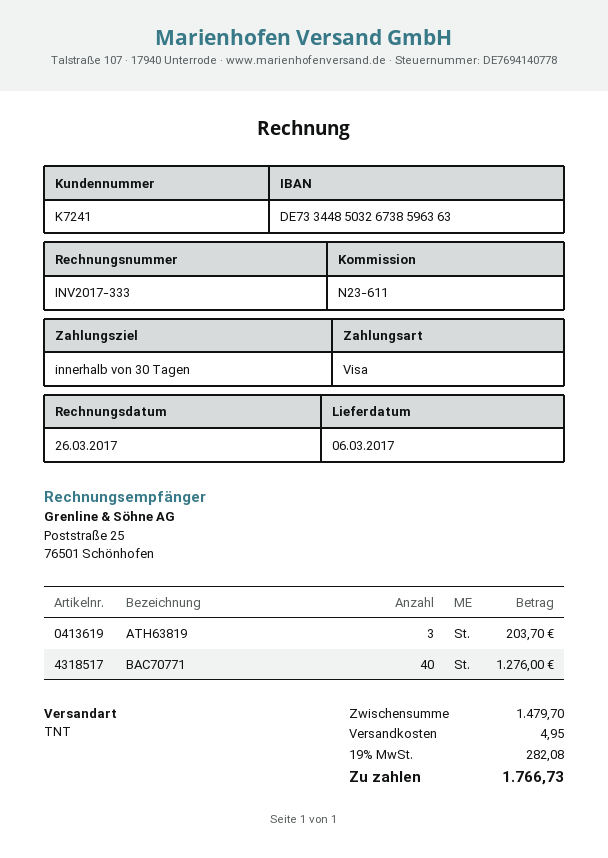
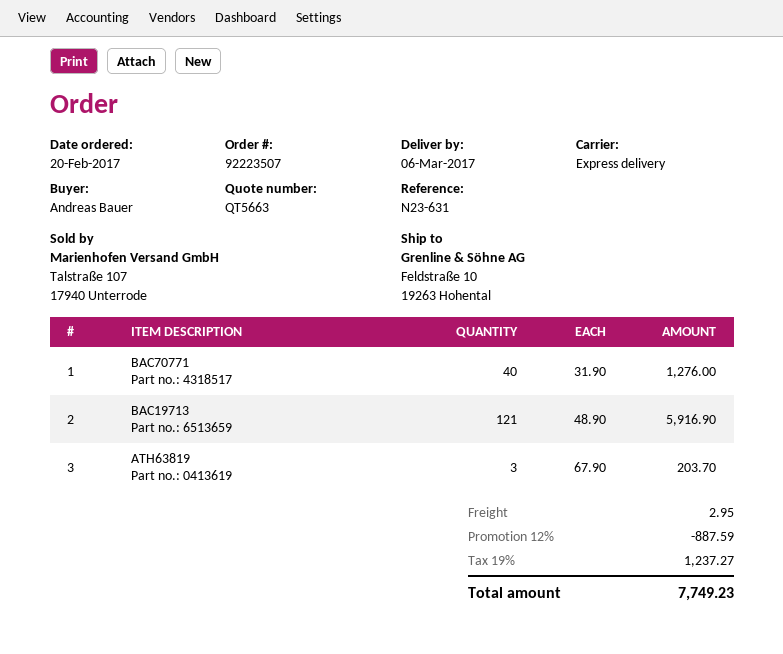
reference: N23-611 -> N23-631
shipping method: TNT -> express
BAC19713: none -> 121 for 5916.90
discount: none -> 12% = 887.59
shipping: 4.95 -> 2.95
tax: 19% = 282.08 -> 19% = 1237.27
total: 1766.73 -> 7749.23

